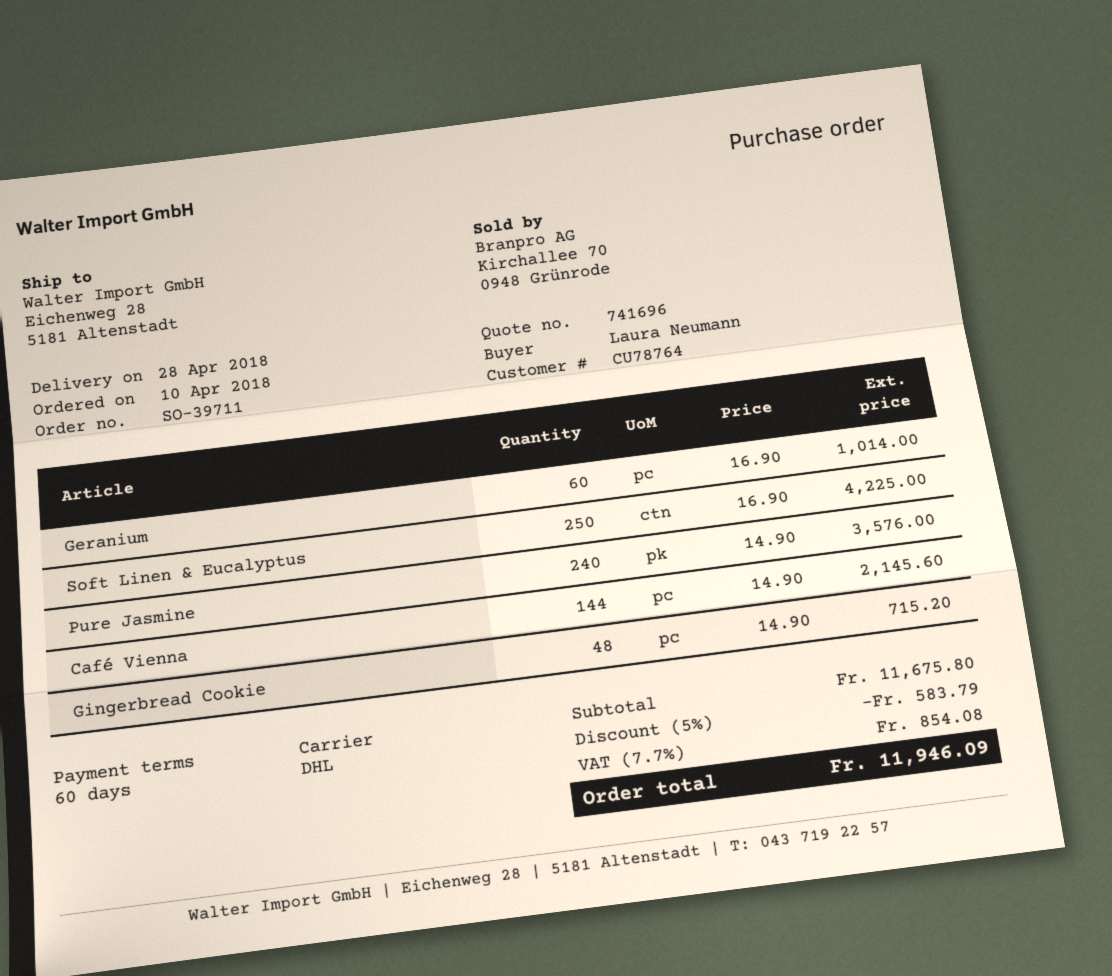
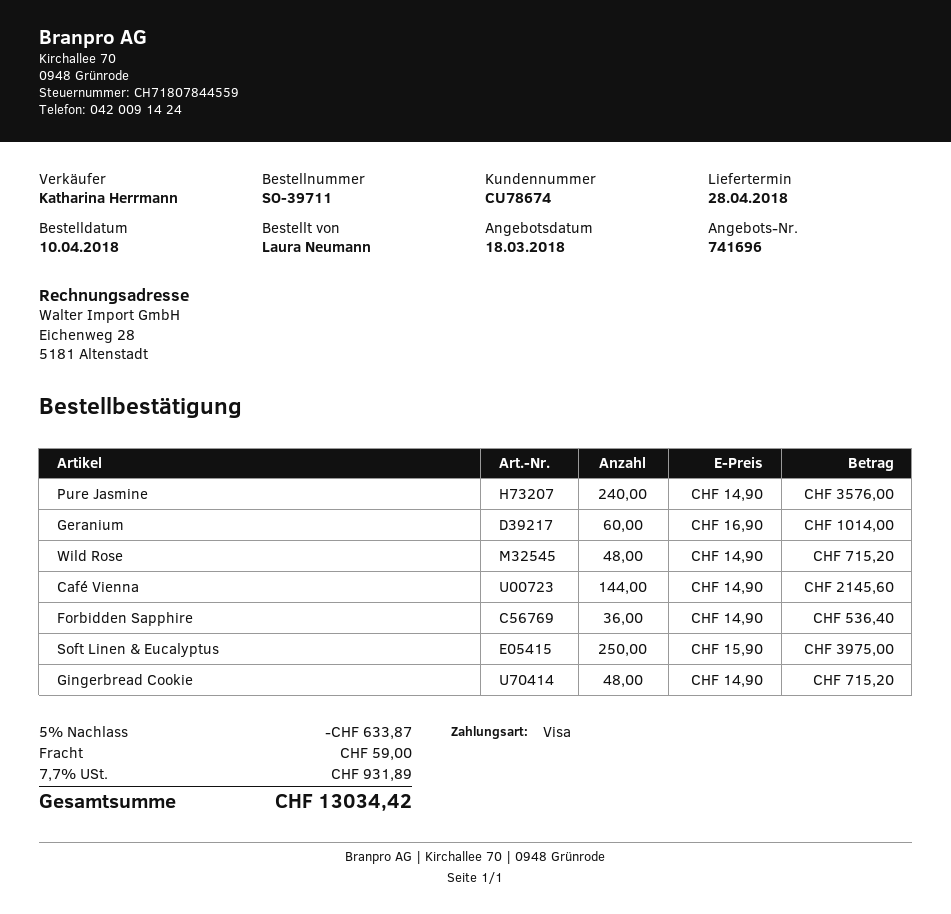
customer number: CU78764 -> CU78674
Soft Linen & Eucalyptus: 250 x 16.90 = 4225.00 -> 250 x 15.90 = 3975.00
Wild Rose: none -> 48 x 14.90 = 715.20
Forbidden Sapphire: none -> 36 x 14.90 = 536.40
discount: 5% = 583.79 -> 5% = 633.87
shipping: none -> 59.00
tax: 7.7% = 854.08 -> 7.7% = 931.89
total: 11946.09 -> 13034.42

